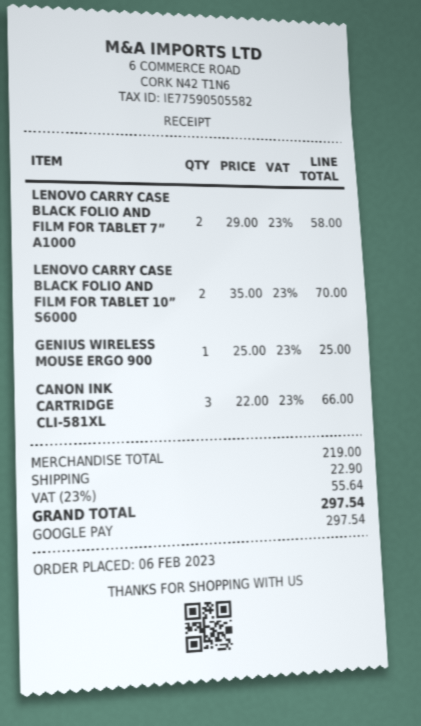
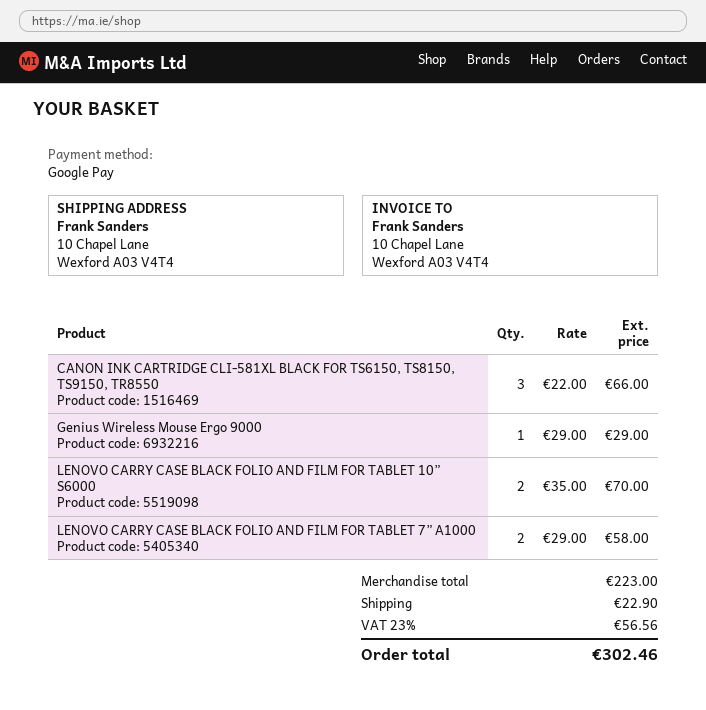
GENIUS WIRELESS MOUSE ERGO 900: 1 x 25.00 = 25.00 -> 1 x 29.00 = 29.00
subtotal: 219.00 -> 223.00
tax: 23% = 55.64 -> 23% = 56.56
total: 297.54 -> 302.46

